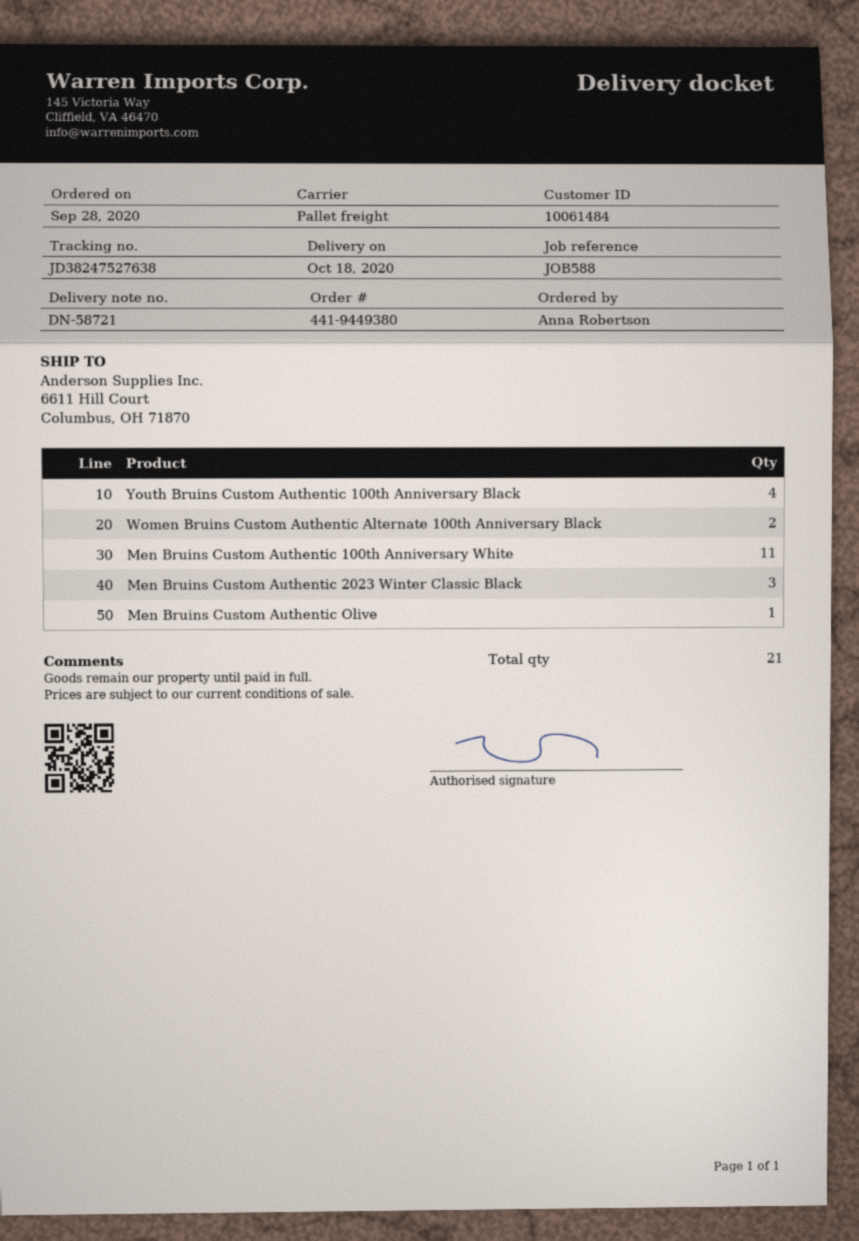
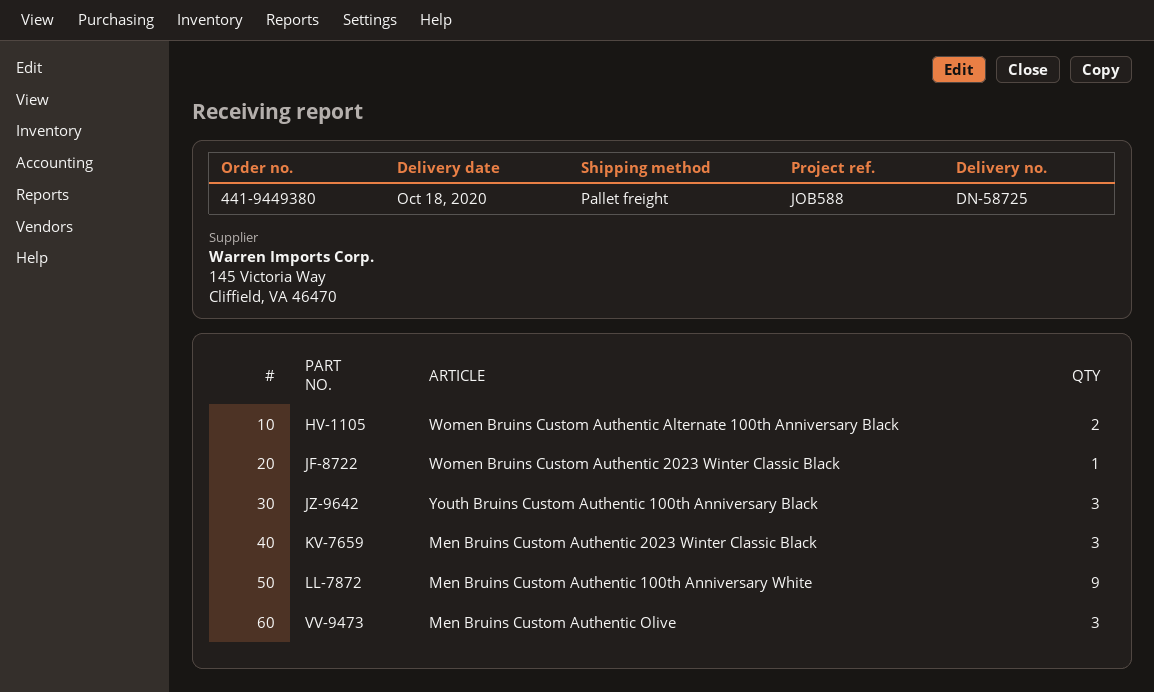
delivery note number: DN-58721 -> DN-58725
Youth Bruins Custom Authentic 100th Anniversary Black: 4 -> 3
Men Bruins Custom Authentic 100th Anniversary White: 11 -> 9
Men Bruins Custom Authentic Olive: 1 -> 3
Women Bruins Custom Authentic 2023 Winter Classic Black: none -> 1

